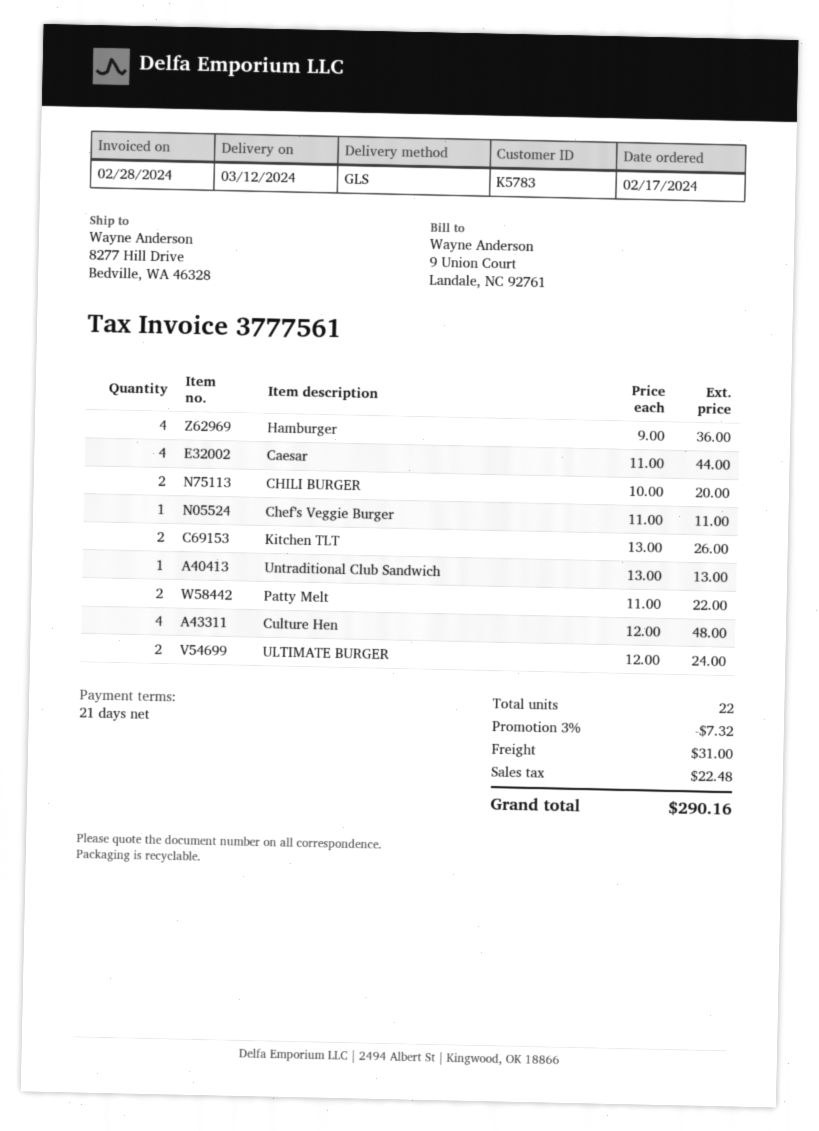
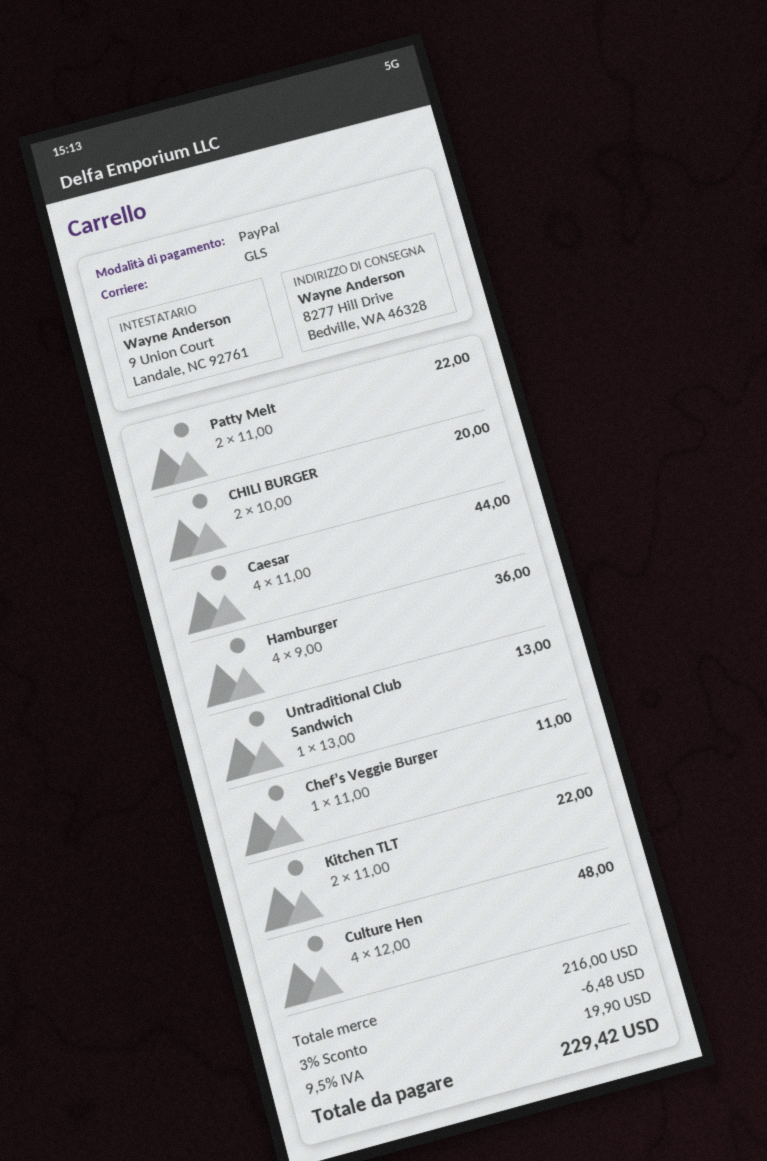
Kitchen TLT: 2 x 13.00 = 26.00 -> 2 x 11.00 = 22.00
ULTIMATE BURGER: 2 x 12.00 = 24.00 -> none
discount: 3% = 7.32 -> 3% = 6.48
shipping: 31.00 -> none
tax: 22.48 -> 19.90
total: 290.16 -> 229.42

